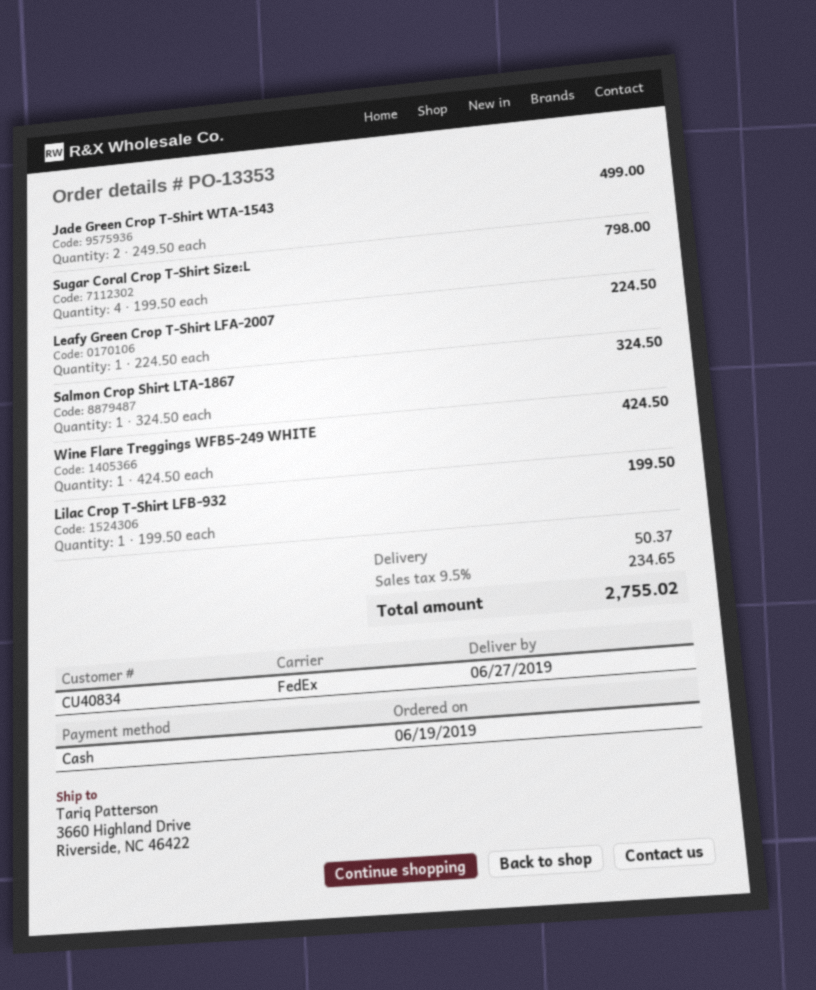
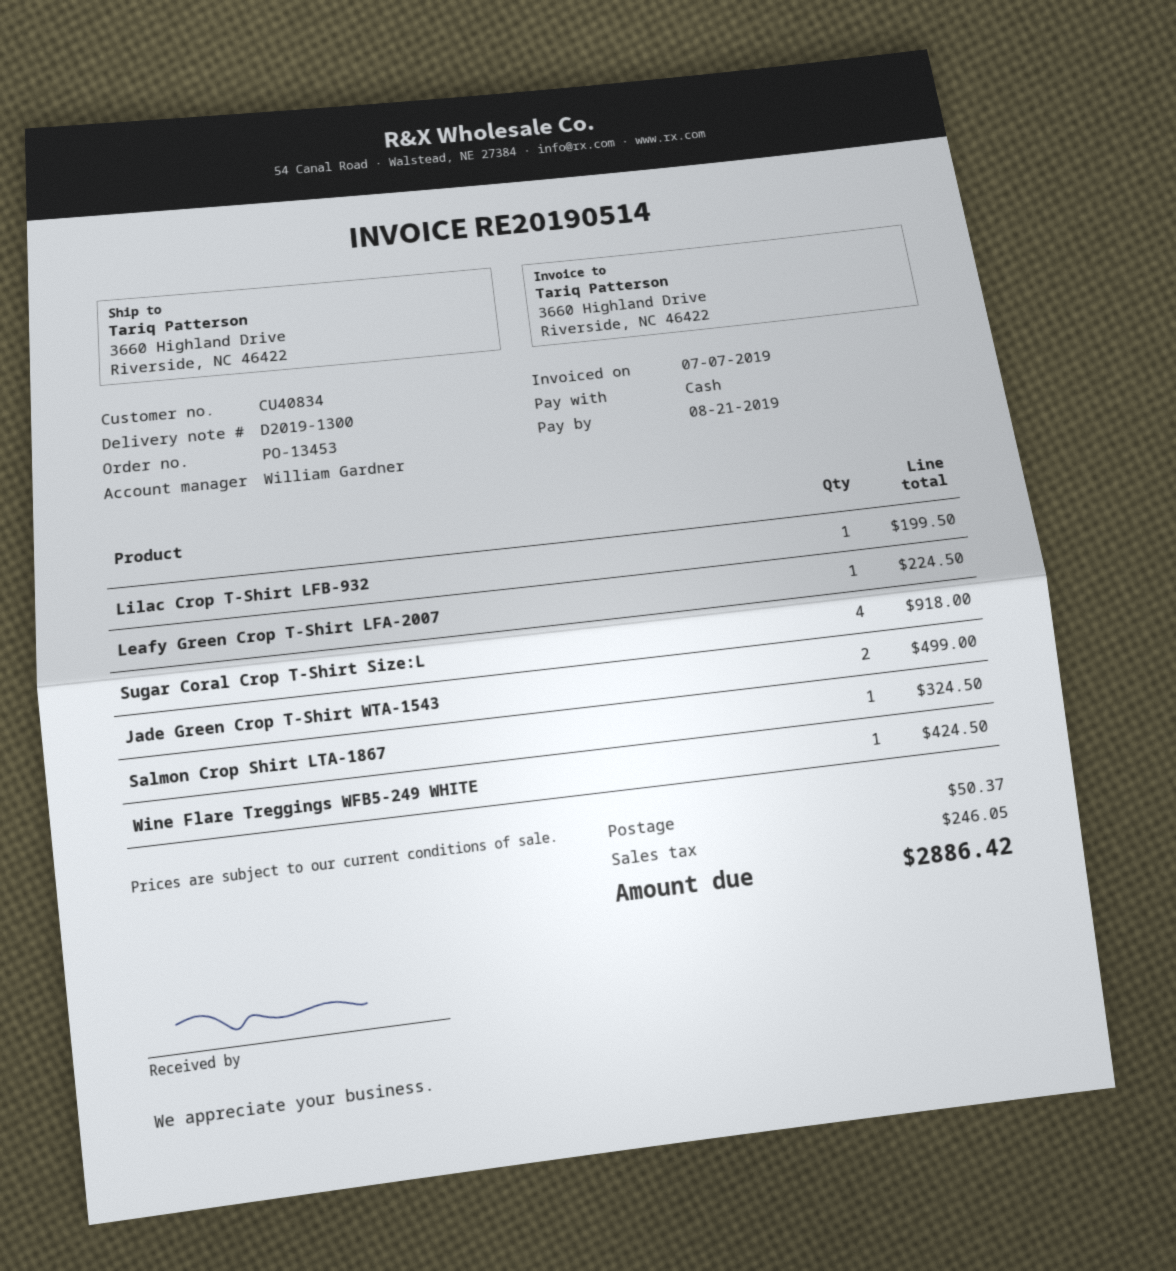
order number: PO-13353 -> PO-13453
Sugar Coral Crop T-Shirt Size:L: 4 for 798.00 -> 4 for 918.00
tax: 234.65 -> 246.05
total: 2755.02 -> 2886.42

